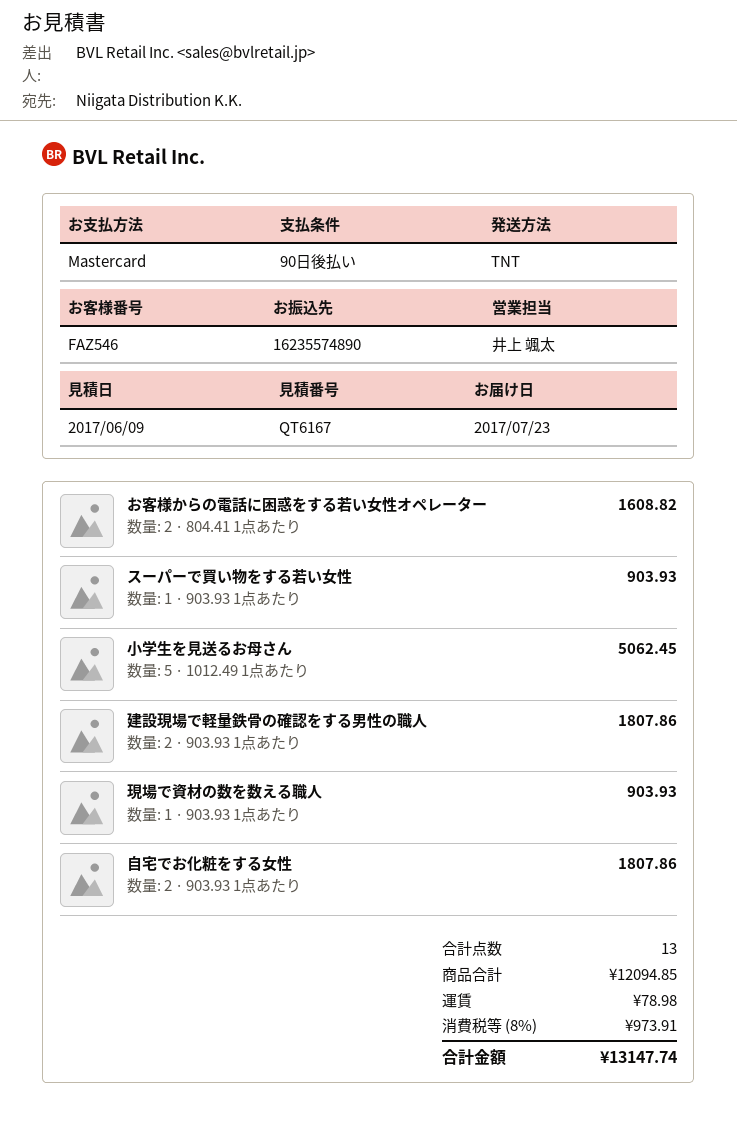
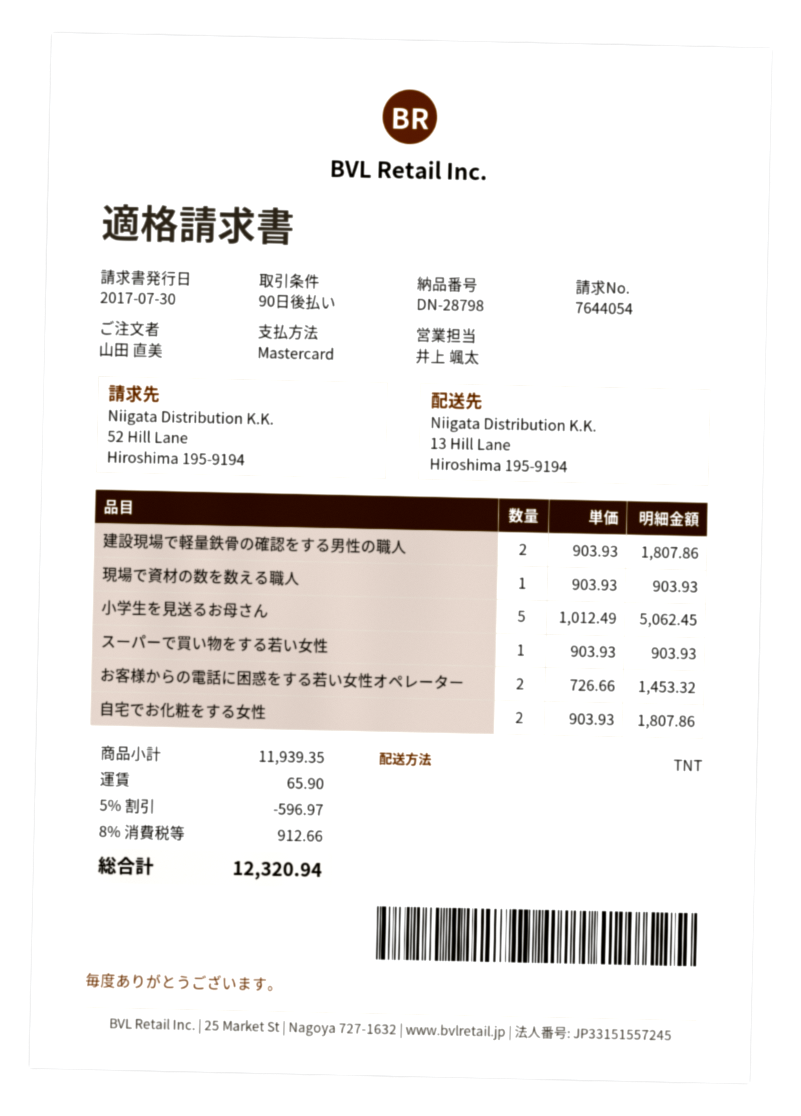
お客様からの電話に困惑をする若い女性オペレーター: 2 x 804.41 = 1608.82 -> 2 x 726.66 = 1453.32
subtotal: 12094.85 -> 11939.35
discount: none -> 5% = 596.97
shipping: 78.98 -> 65.90
tax: 8% = 973.91 -> 8% = 912.66
total: 13147.74 -> 12320.94

